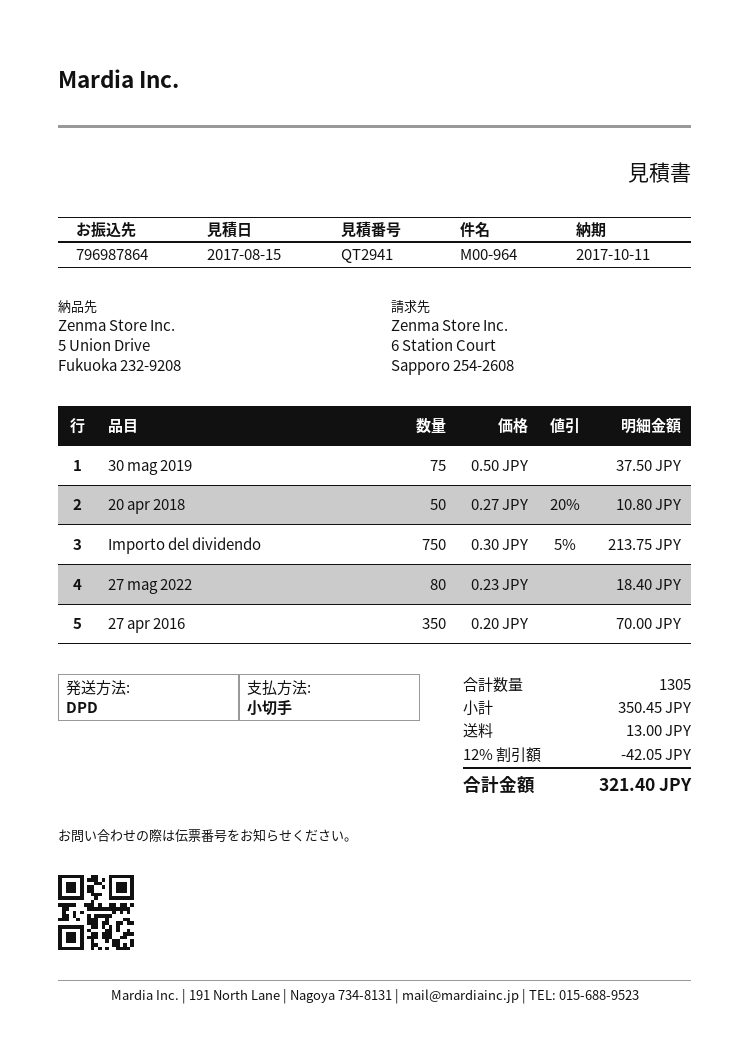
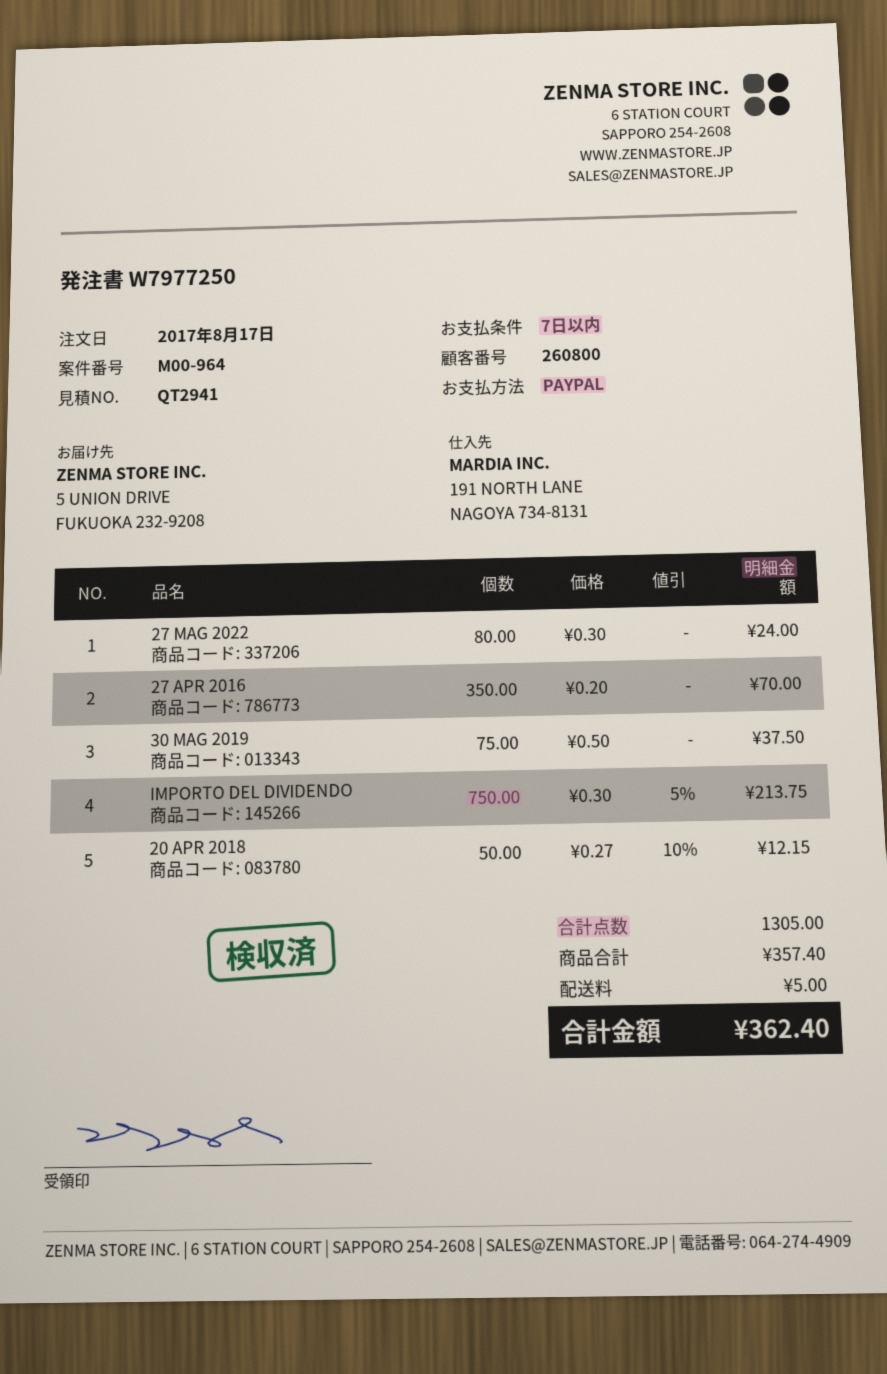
payment method: cheque -> PayPal
20 apr 2018: 50 x 0.27 - 20% = 10.80 -> 50 x 0.27 - 10% = 12.15
27 mag 2022: 80 x 0.23 = 18.40 -> 80 x 0.30 = 24.00
subtotal: 350.45 -> 357.40
discount: 12% = 42.05 -> none
shipping: 13.00 -> 5.00
total: 321.40 -> 362.40

